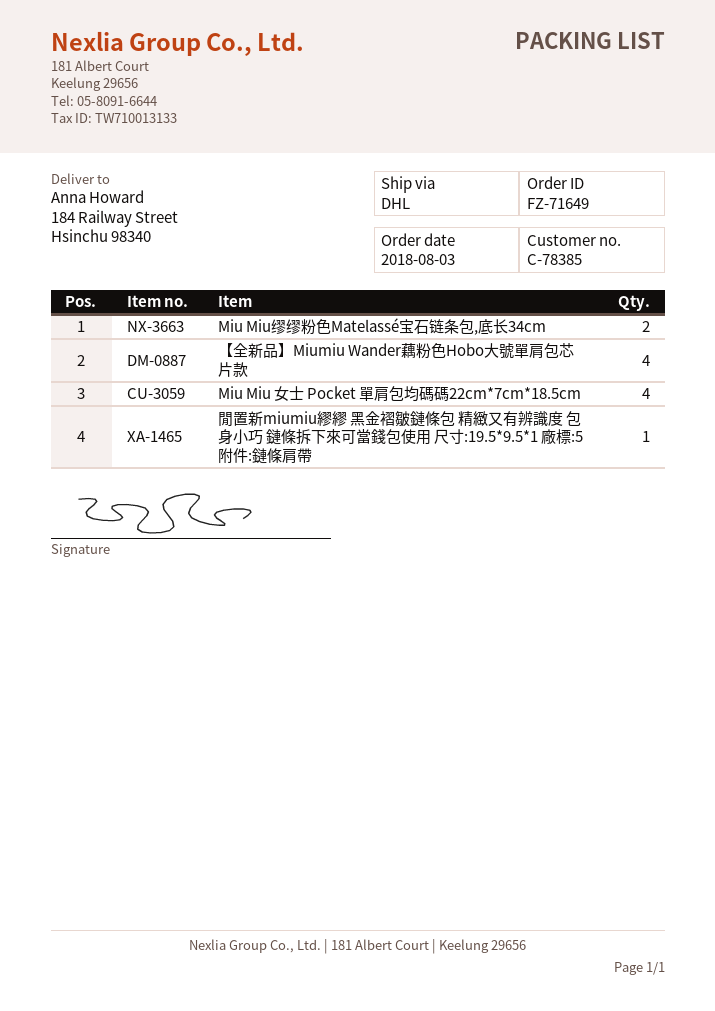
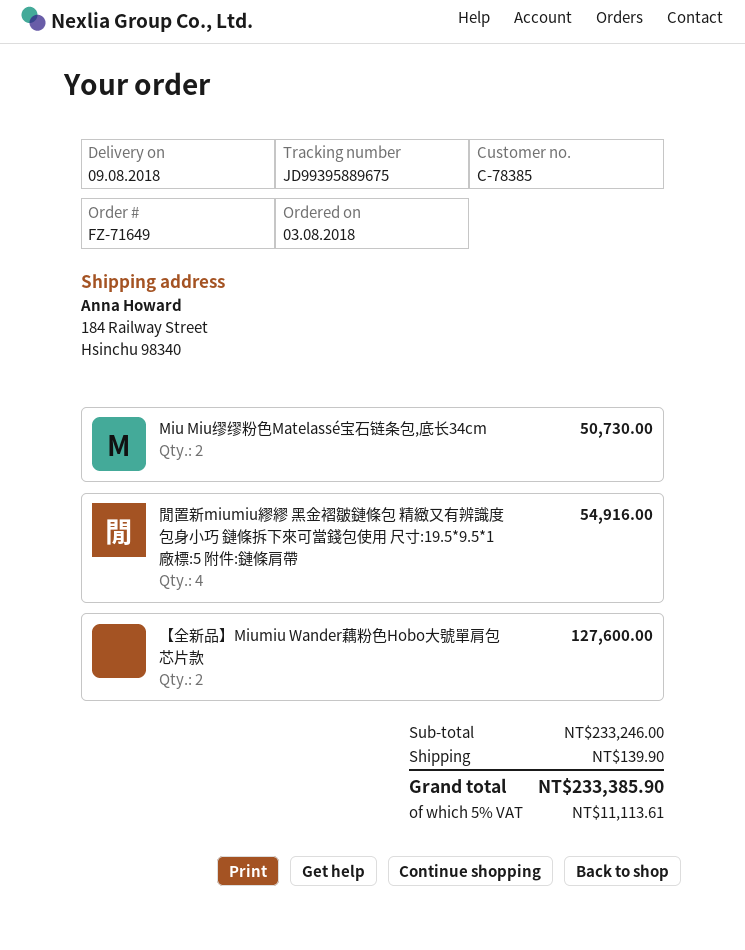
【全新品】Miumiu Wander藕粉色Hobo大號單肩包芯片款: 4 -> 2
Miu Miu 女士 Pocket 單肩包均碼碼22cm*7cm*18.5cm: 4 -> none
閒置新miumiu繆繆 黑金褶皺鏈條包 精緻又有辨識度 包身小巧 鏈條拆下來可當錢包使用 尺寸:19.5*9.5*1 廠標:5 附件:鏈條肩帶: 1 -> 4

